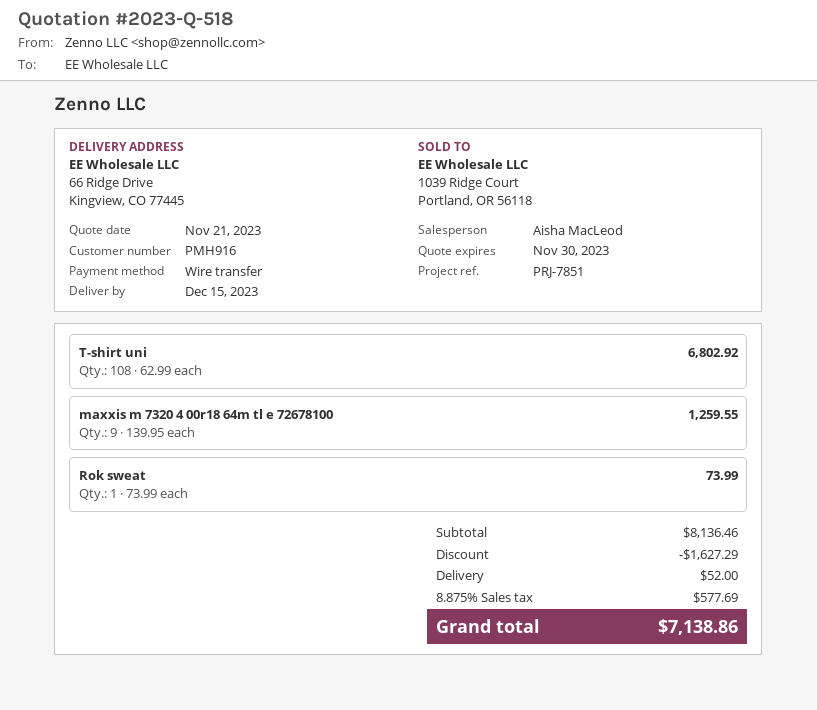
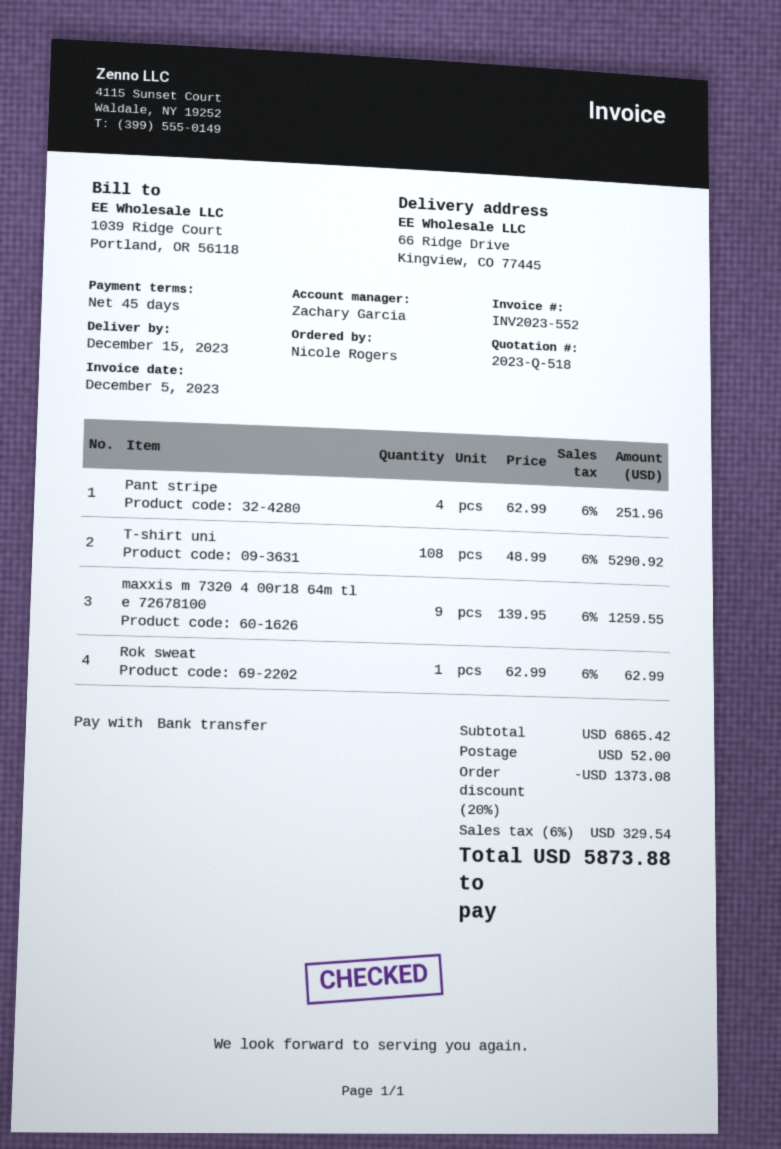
sales rep: Aisha MacLeod -> Zachary Garcia
T-shirt uni: 108 x 62.99 = 6802.92 -> 108 x 48.99 = 5290.92
Rok sweat: 1 x 73.99 = 73.99 -> 1 x 62.99 = 62.99
Pant stripe: none -> 4 x 62.99 = 251.96
subtotal: 8136.46 -> 6865.42
discount: 1627.29 -> 1373.08
tax: 8.875% = 577.69 -> 6% = 329.54
total: 7138.86 -> 5873.88

